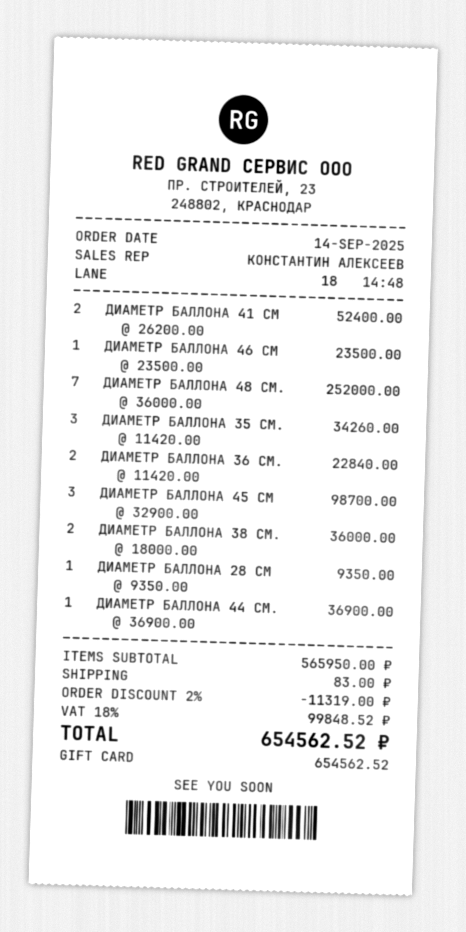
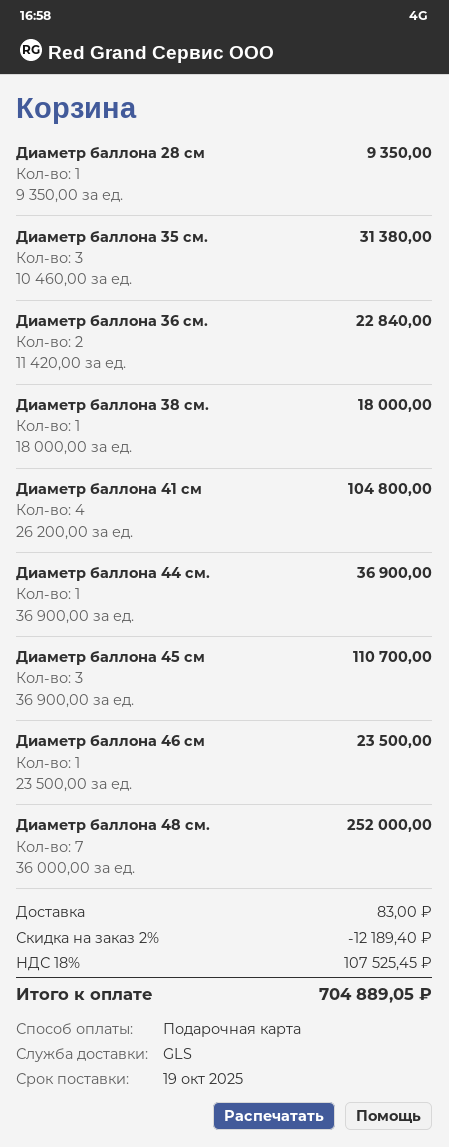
ДИАМЕТР БАЛЛОНА 41 СМ: 2 x 26200.00 = 52400.00 -> 4 x 26200.00 = 104800.00
ДИАМЕТР БАЛЛОНА 35 СМ.: 3 x 11420.00 = 34260.00 -> 3 x 10460.00 = 31380.00
ДИАМЕТР БАЛЛОНА 45 СМ: 3 x 32900.00 = 98700.00 -> 3 x 36900.00 = 110700.00
ДИАМЕТР БАЛЛОНА 38 СМ.: 2 x 18000.00 = 36000.00 -> 1 x 18000.00 = 18000.00
discount: 2% = 11319.00 -> 2% = 12189.40
tax: 18% = 99848.52 -> 18% = 107525.45
total: 654562.52 -> 704889.05

